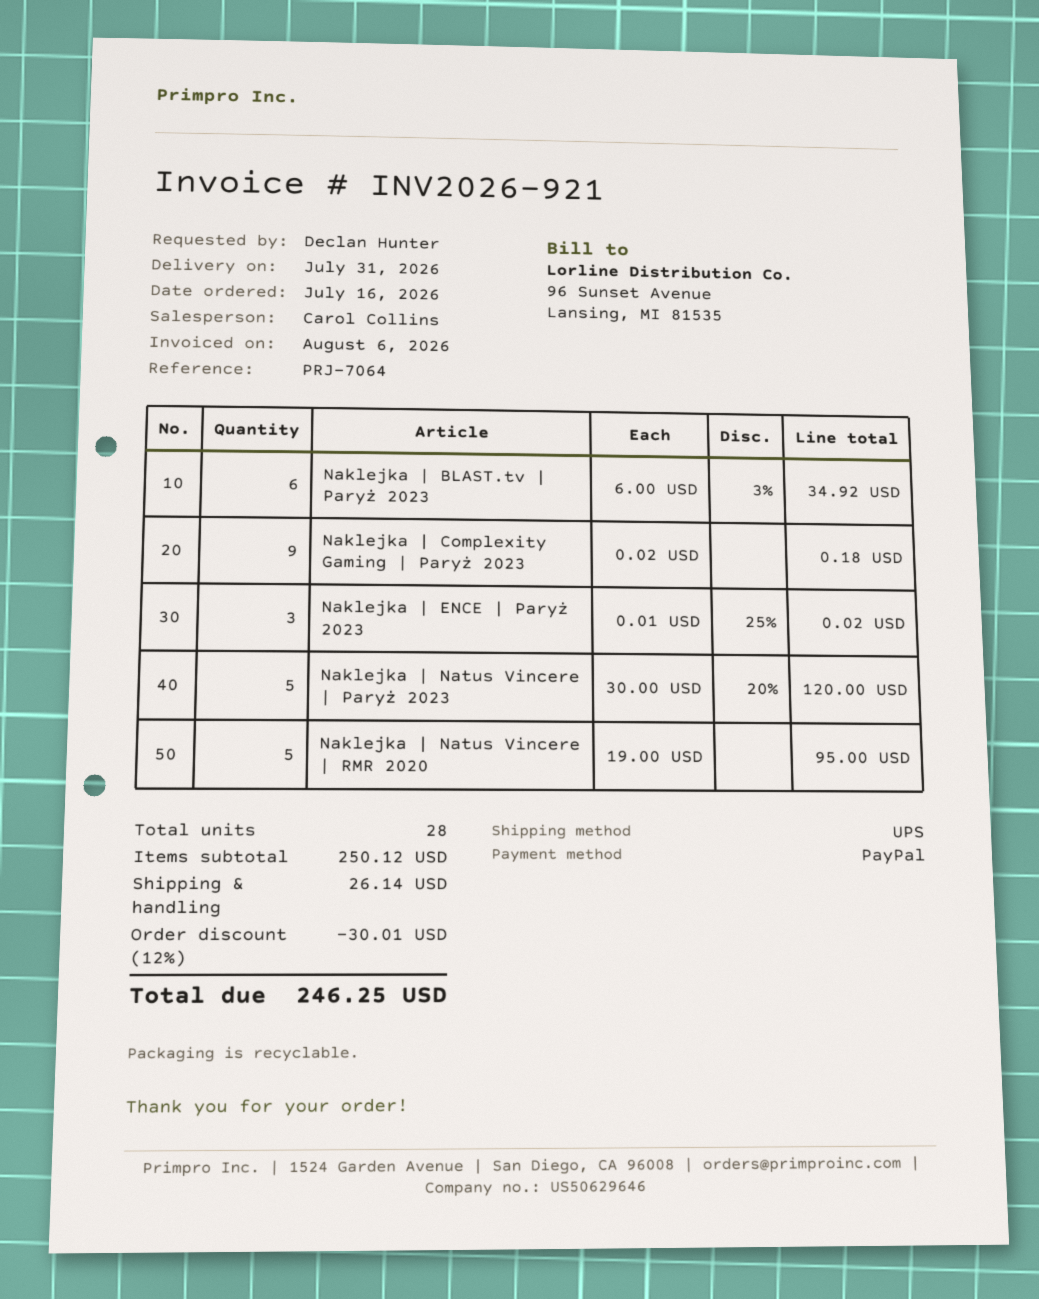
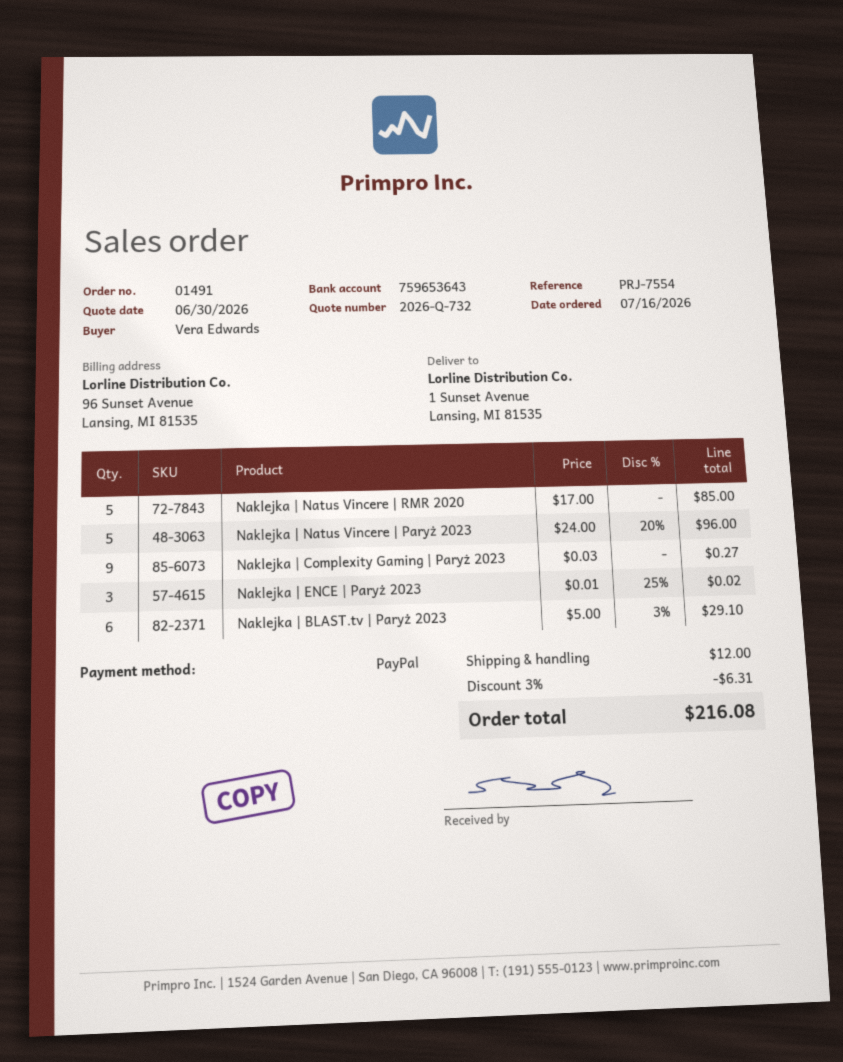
reference: PRJ-7064 -> PRJ-7554
ordered by: Declan Hunter -> Vera Edwards
Naklejka | BLAST.tv | Paryż 2023: 6 x 6.00 - 3% = 34.92 -> 6 x 5.00 - 3% = 29.10
Naklejka | Complexity Gaming | Paryż 2023: 9 x 0.02 = 0.18 -> 9 x 0.03 = 0.27
Naklejka | Natus Vincere | Paryż 2023: 5 x 30.00 - 20% = 120.00 -> 5 x 24.00 - 20% = 96.00
Naklejka | Natus Vincere | RMR 2020: 5 x 19.00 = 95.00 -> 5 x 17.00 = 85.00
discount: 12% = 30.01 -> 3% = 6.31
shipping: 26.14 -> 12.00
total: 246.25 -> 216.08

